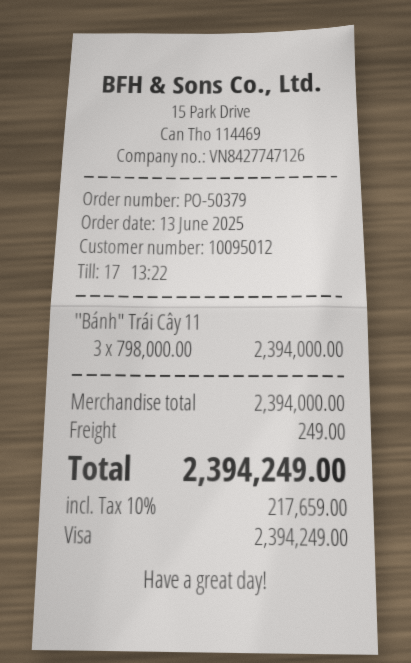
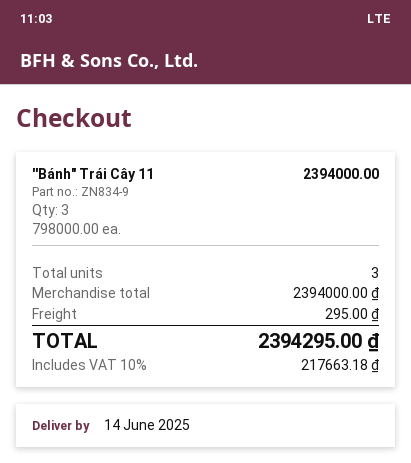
shipping: 249.00 -> 295.00
tax: 10% = 217659.00 -> 10% = 217663.18
total: 2394249.00 -> 2394295.00

